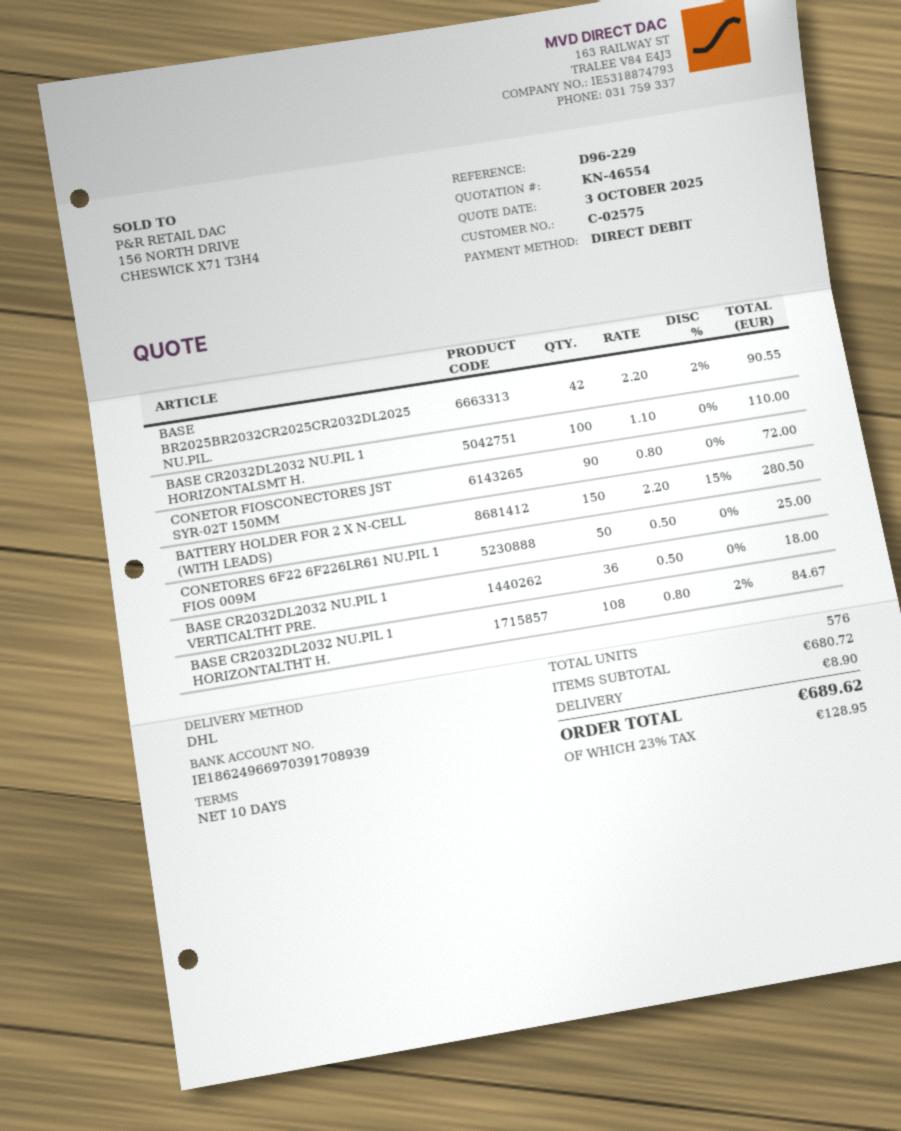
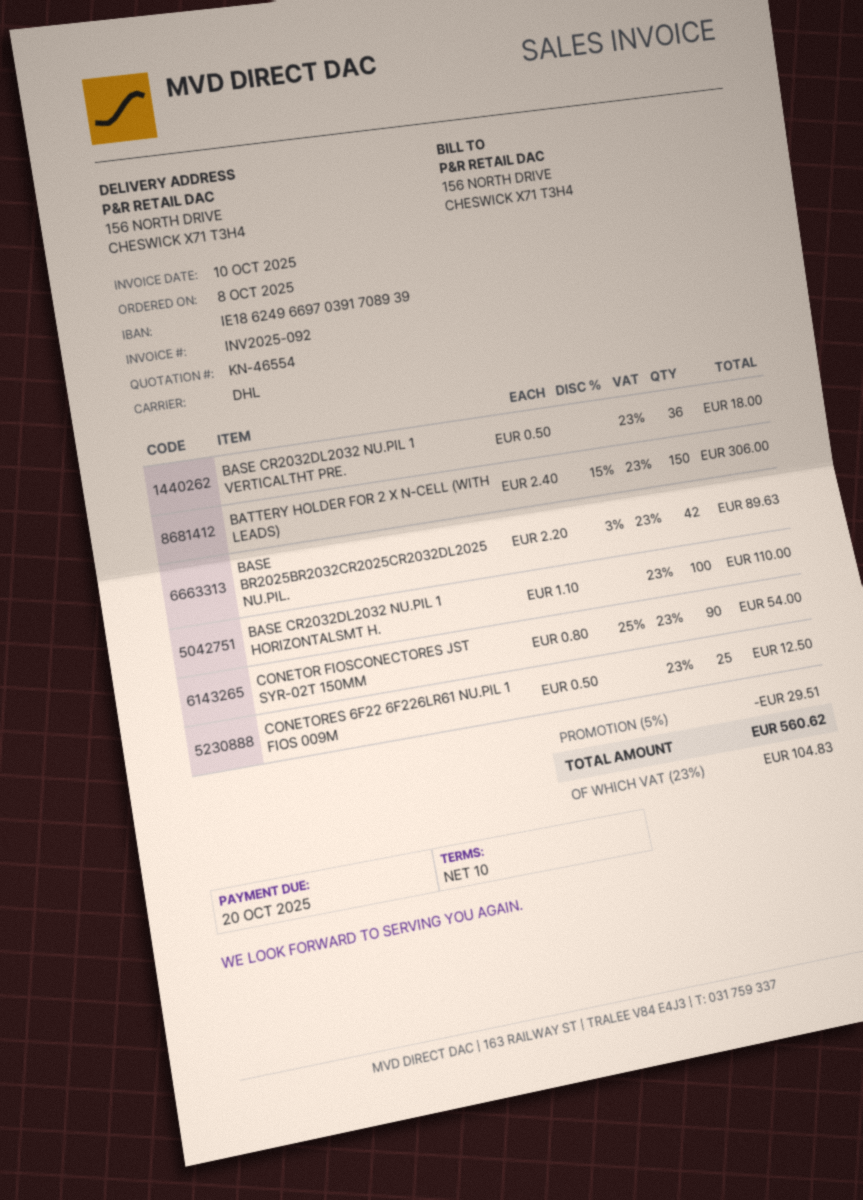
BASE BR2025BR2032CR2025CR2032DL2025 NU.PIL.: 42 x 2.20 - 2% = 90.55 -> 42 x 2.20 - 3% = 89.63
CONETOR FIOSCONECTORES JST SYR-02T 150MM: 90 x 0.80 = 72.00 -> 90 x 0.80 - 25% = 54.00
BATTERY HOLDER FOR 2 X N-CELL (WITH LEADS): 150 x 2.20 - 15% = 280.50 -> 150 x 2.40 - 15% = 306.00
CONETORES 6F22 6F226LR61 NU.PIL 1 FIOS 009M: 50 x 0.50 = 25.00 -> 25 x 0.50 = 12.50
BASE CR2032DL2032 NU.PIL 1 HORIZONTALTHT H.: 108 x 0.80 - 2% = 84.67 -> none
discount: none -> 5% = 29.51
shipping: 8.90 -> none
tax: 23% = 128.95 -> 23% = 104.83
total: 689.62 -> 560.62

